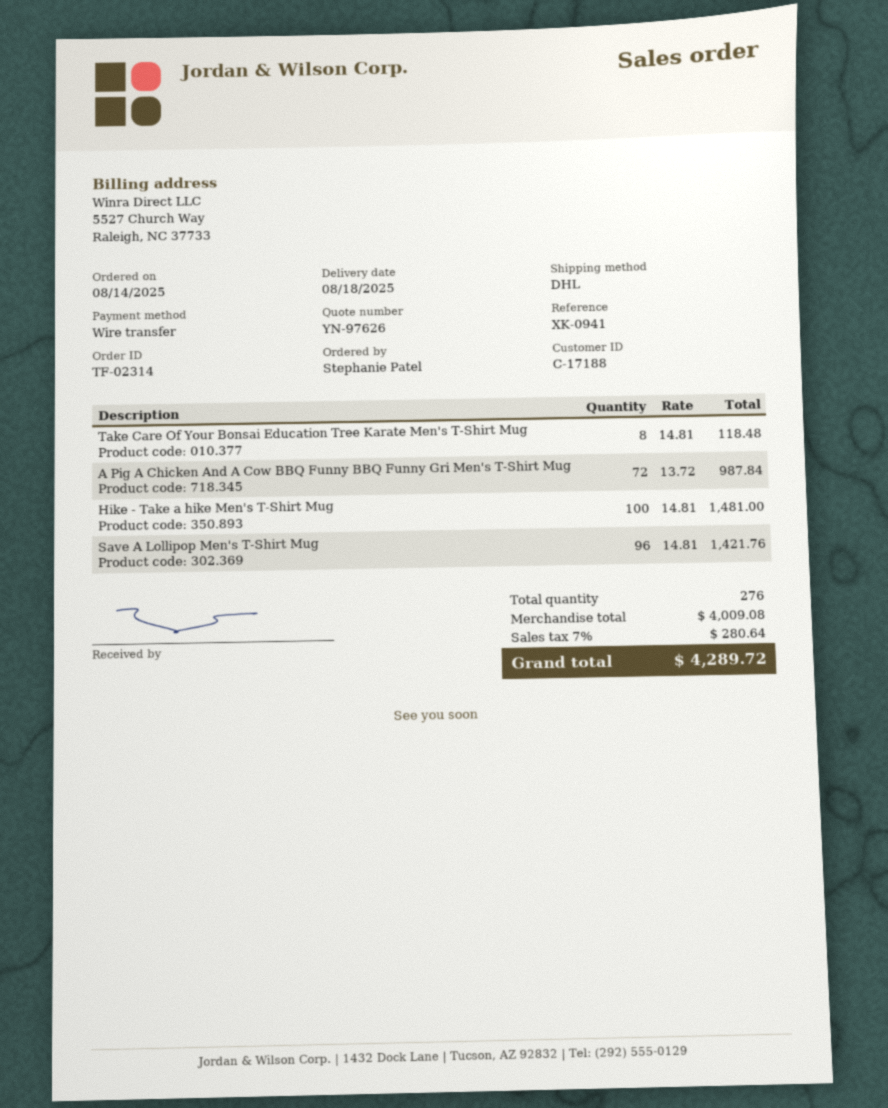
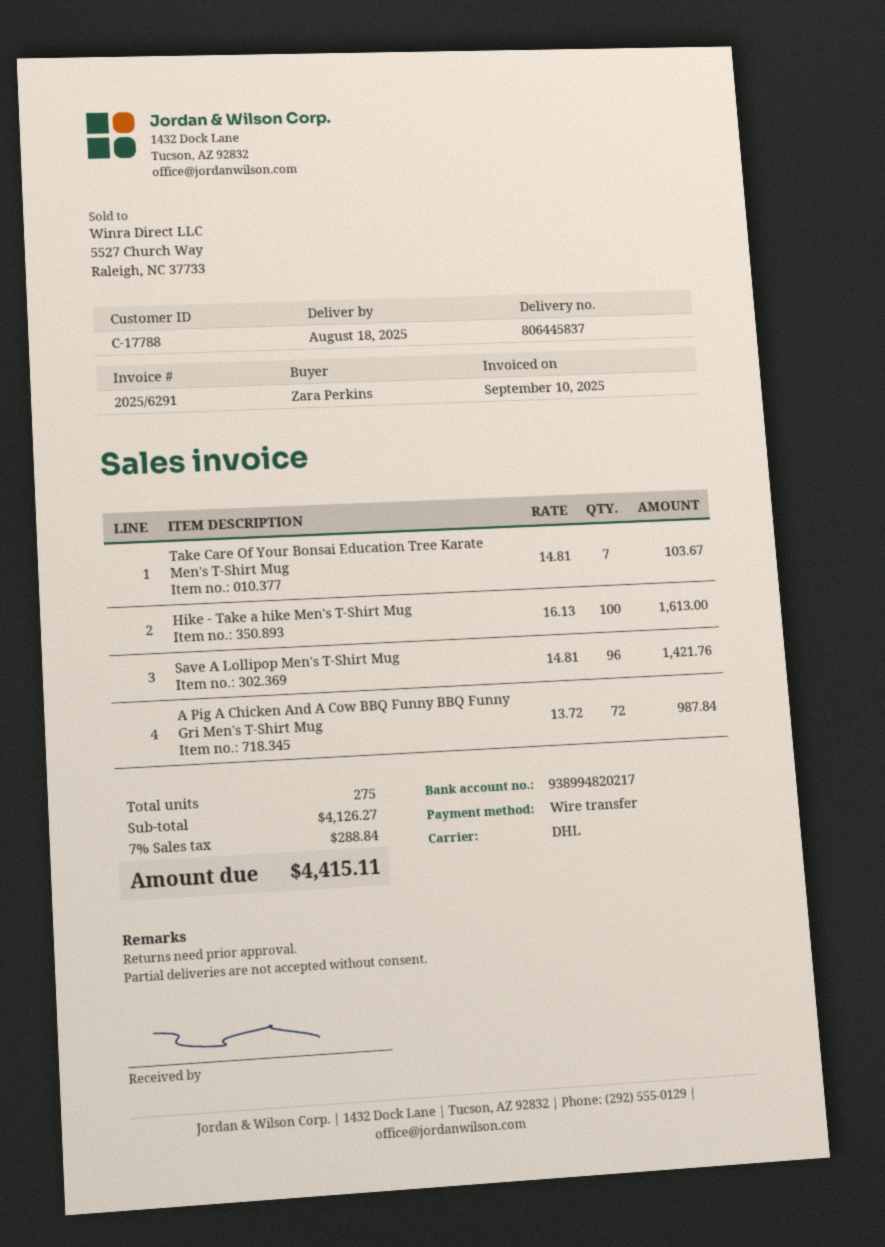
customer number: C-17188 -> C-17788
ordered by: Stephanie Patel -> Zara Perkins
Take Care Of Your Bonsai Education Tree Karate Men's T-Shirt Mug: 8 x 14.81 = 118.48 -> 7 x 14.81 = 103.67
Hike - Take a hike Men's T-Shirt Mug: 100 x 14.81 = 1481.00 -> 100 x 16.13 = 1613.00
total quantity: 276 -> 275
subtotal: 4009.08 -> 4126.27
tax: 7% = 280.64 -> 7% = 288.84
total: 4289.72 -> 4415.11

